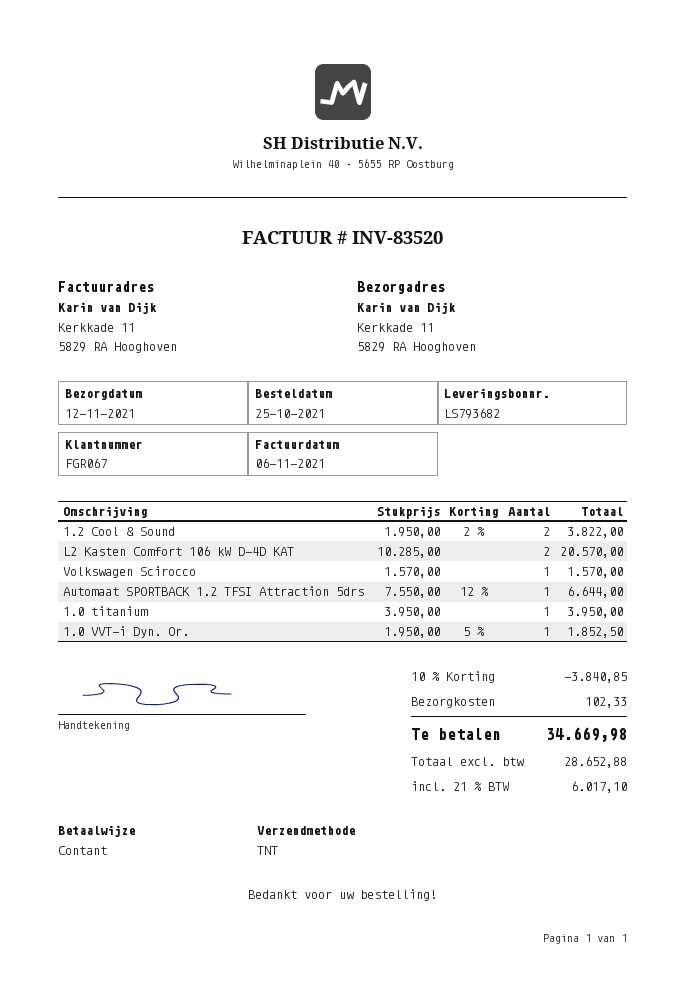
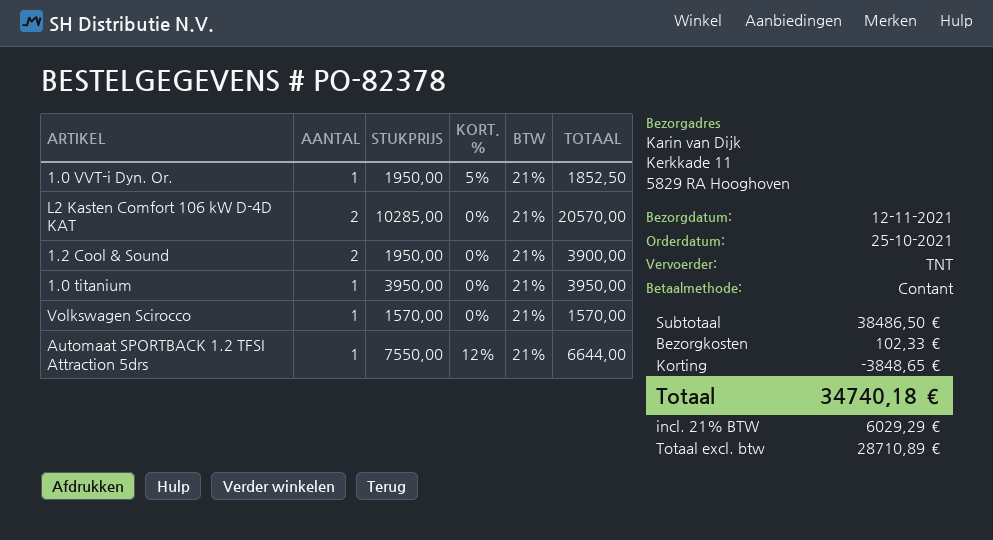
1.2 Cool & Sound: 2 x 1950.00 - 2% = 3822.00 -> 2 x 1950.00 = 3900.00
discount: 3840.85 -> 3848.65
net: 28652.88 -> 28710.89
tax: 21% = 6017.10 -> 21% = 6029.29
total: 34669.98 -> 34740.18

